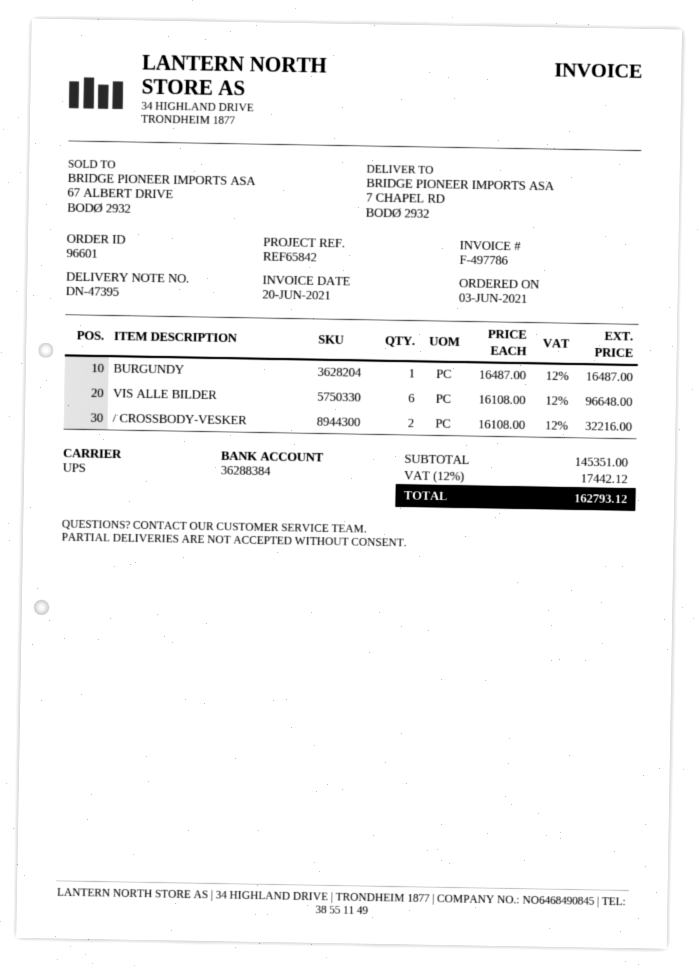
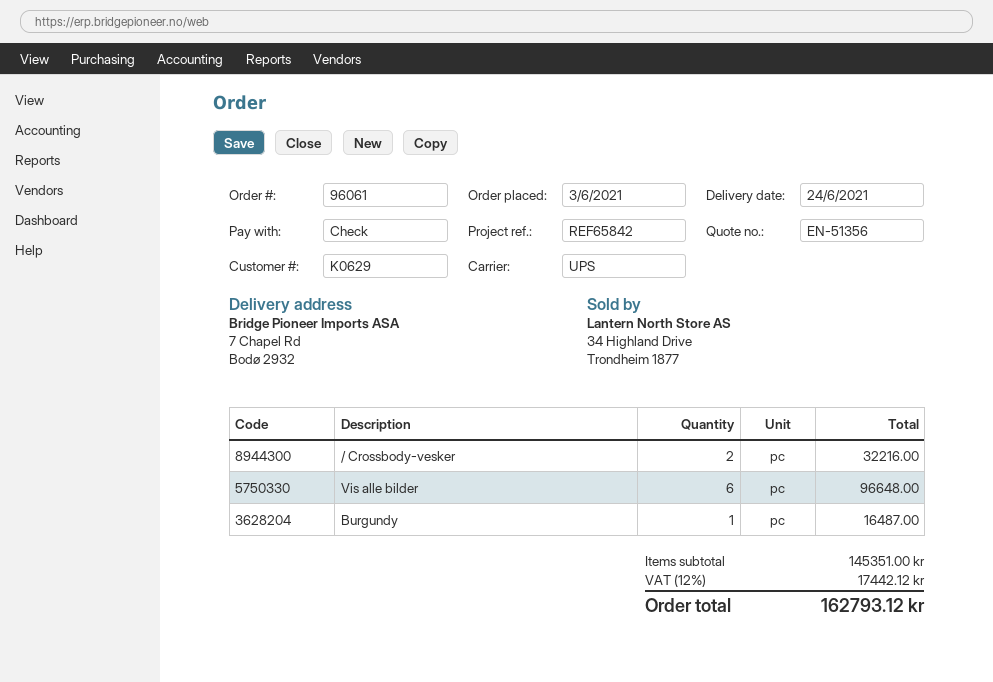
order number: 96601 -> 96061

